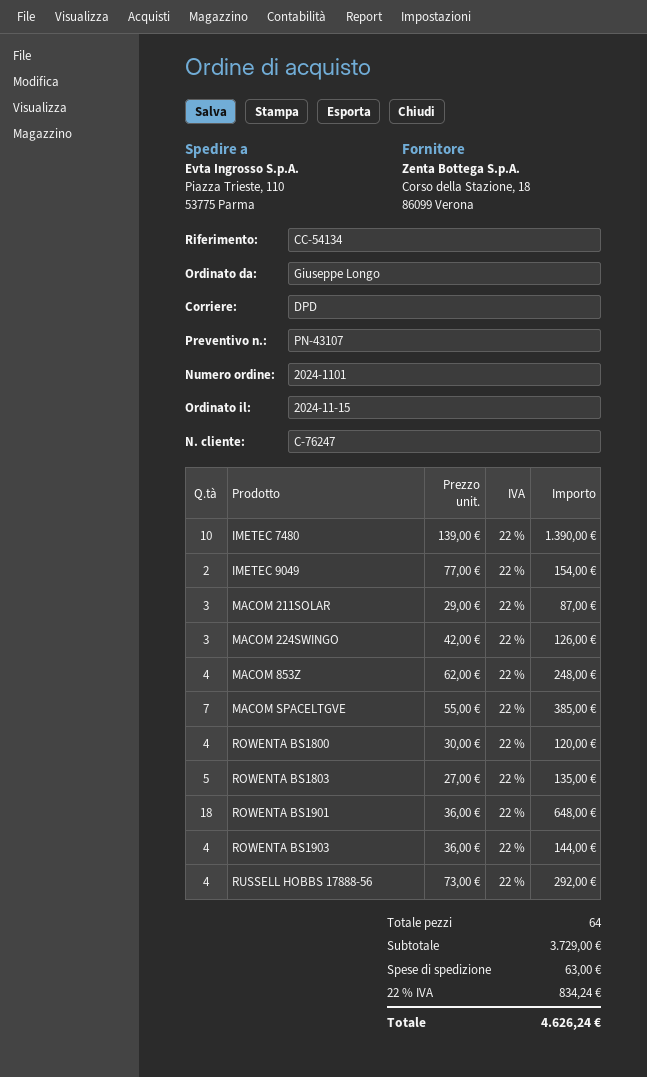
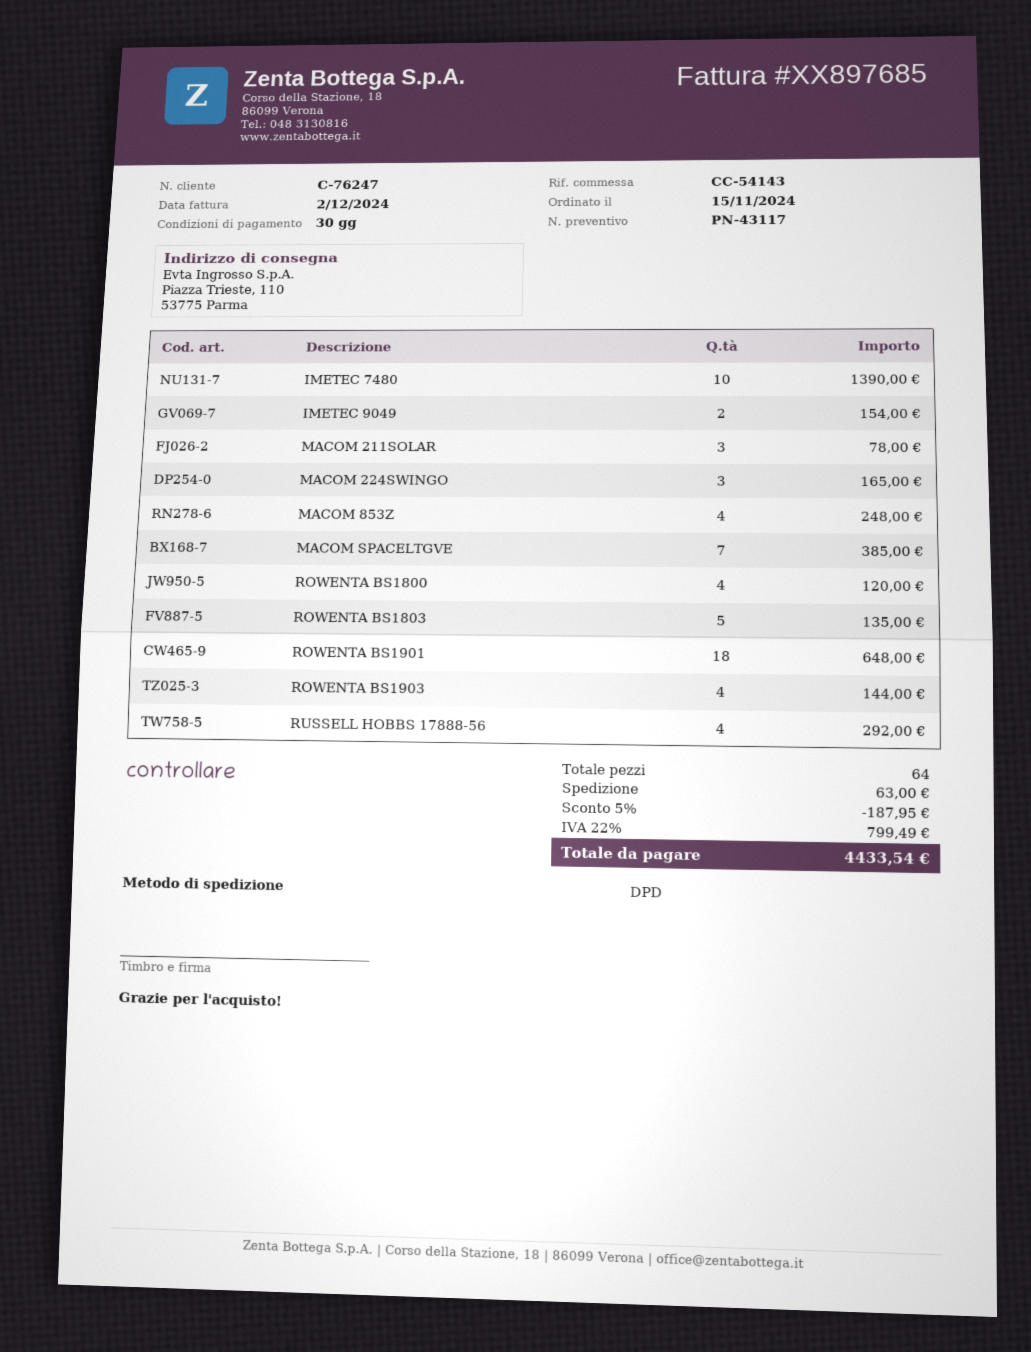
quote number: PN-43107 -> PN-43117
reference: CC-54134 -> CC-54143
MACOM 211SOLAR: 3 for 87.00 -> 3 for 78.00
MACOM 224SWINGO: 3 for 126.00 -> 3 for 165.00
discount: none -> 5% = 187.95
tax: 22% = 834.24 -> 22% = 799.49
total: 4626.24 -> 4433.54

